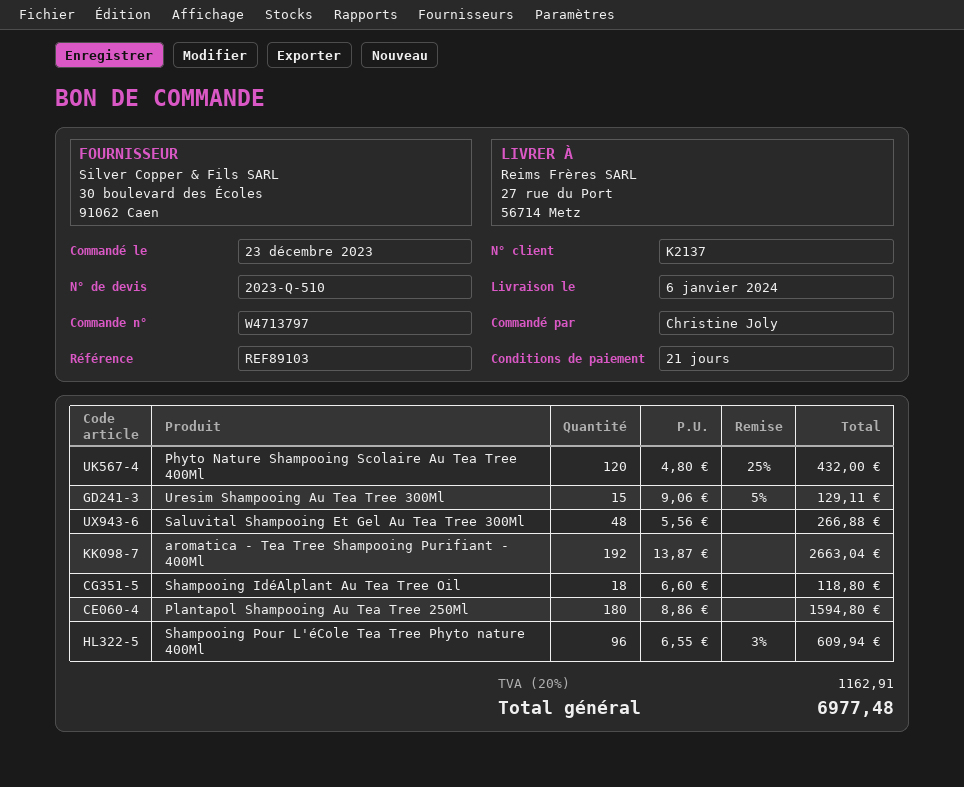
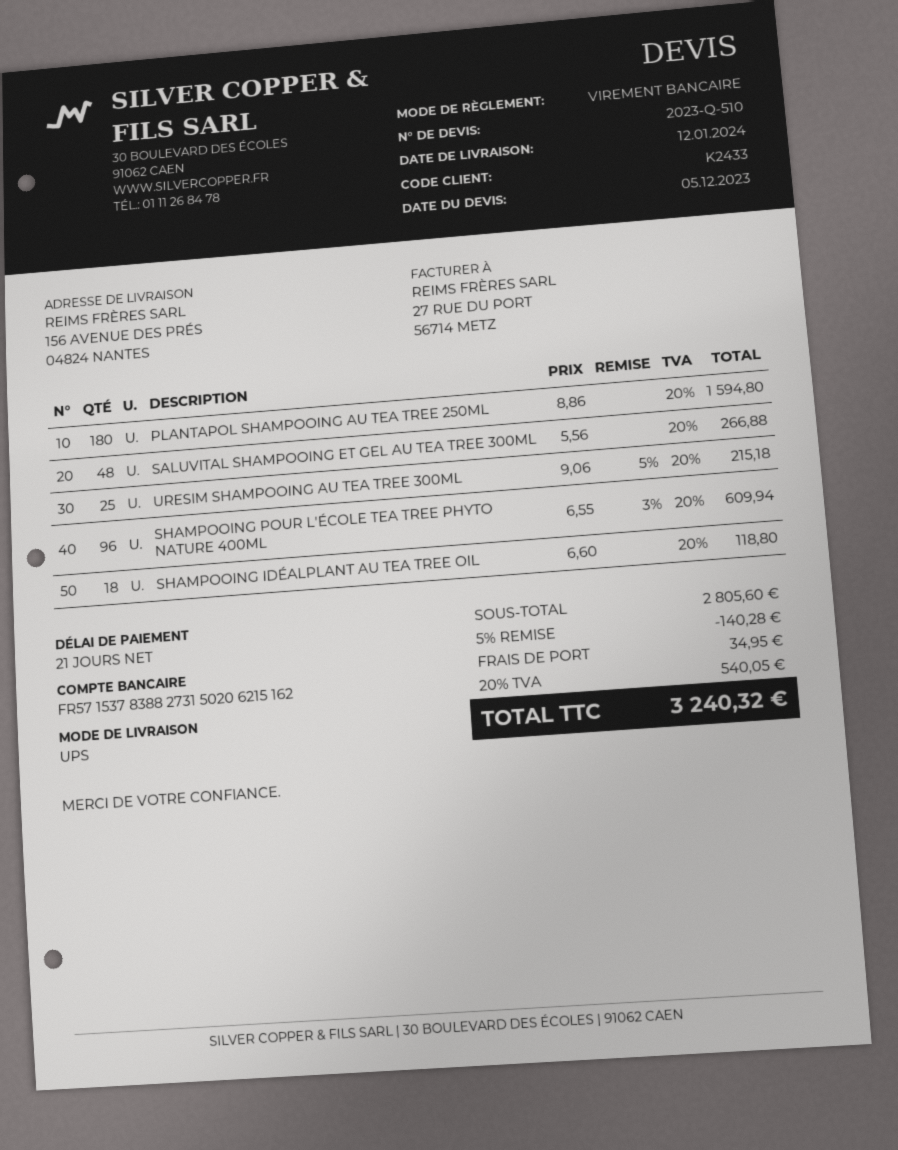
delivery date: 2024-01-06 -> 2024-01-12
customer number: K2137 -> K2433
ship to: 27 rue du Port, 56714 Metz -> 156 AVENUE DES PRÉS, 04824 NANTES
Phyto Nature Shampooing Scolaire Au Tea Tree 400Ml: 120 x 4.80 - 25% = 432.00 -> none
Uresim Shampooing Au Tea Tree 300Ml: 15 x 9.06 - 5% = 129.11 -> 25 x 9.06 - 5% = 215.18
aromatica - Tea Tree Shampooing Purifiant - 400Ml: 192 x 13.87 = 2663.04 -> none
discount: none -> 5% = 140.28
shipping: none -> 34.95
tax: 20% = 1162.91 -> 20% = 540.05
total: 6977.48 -> 3240.32

